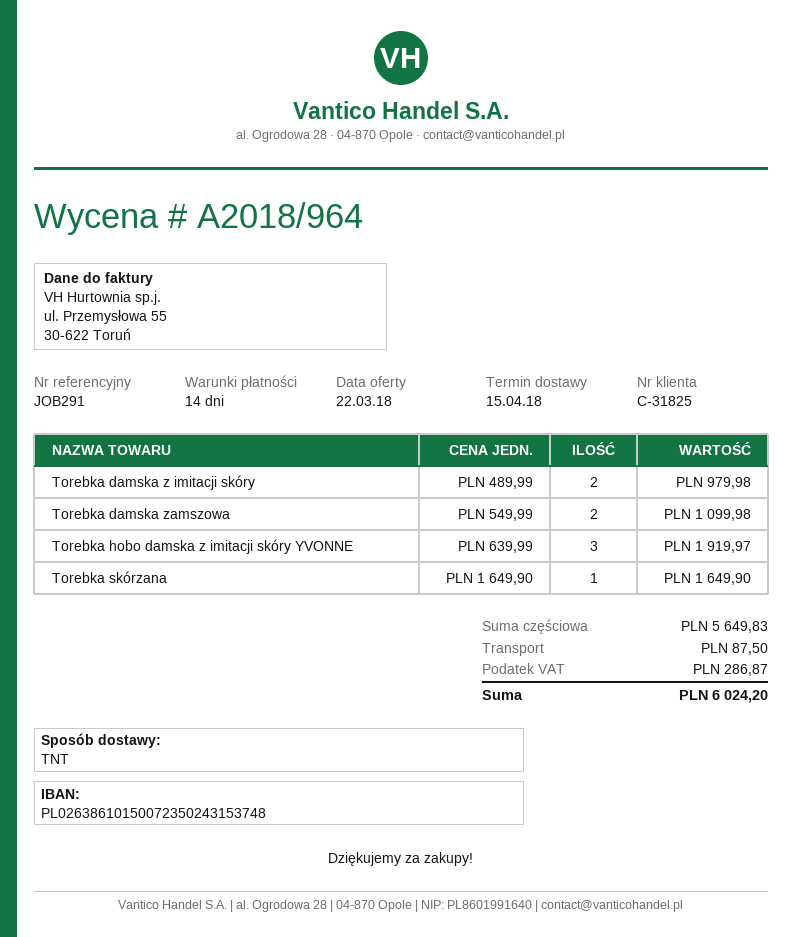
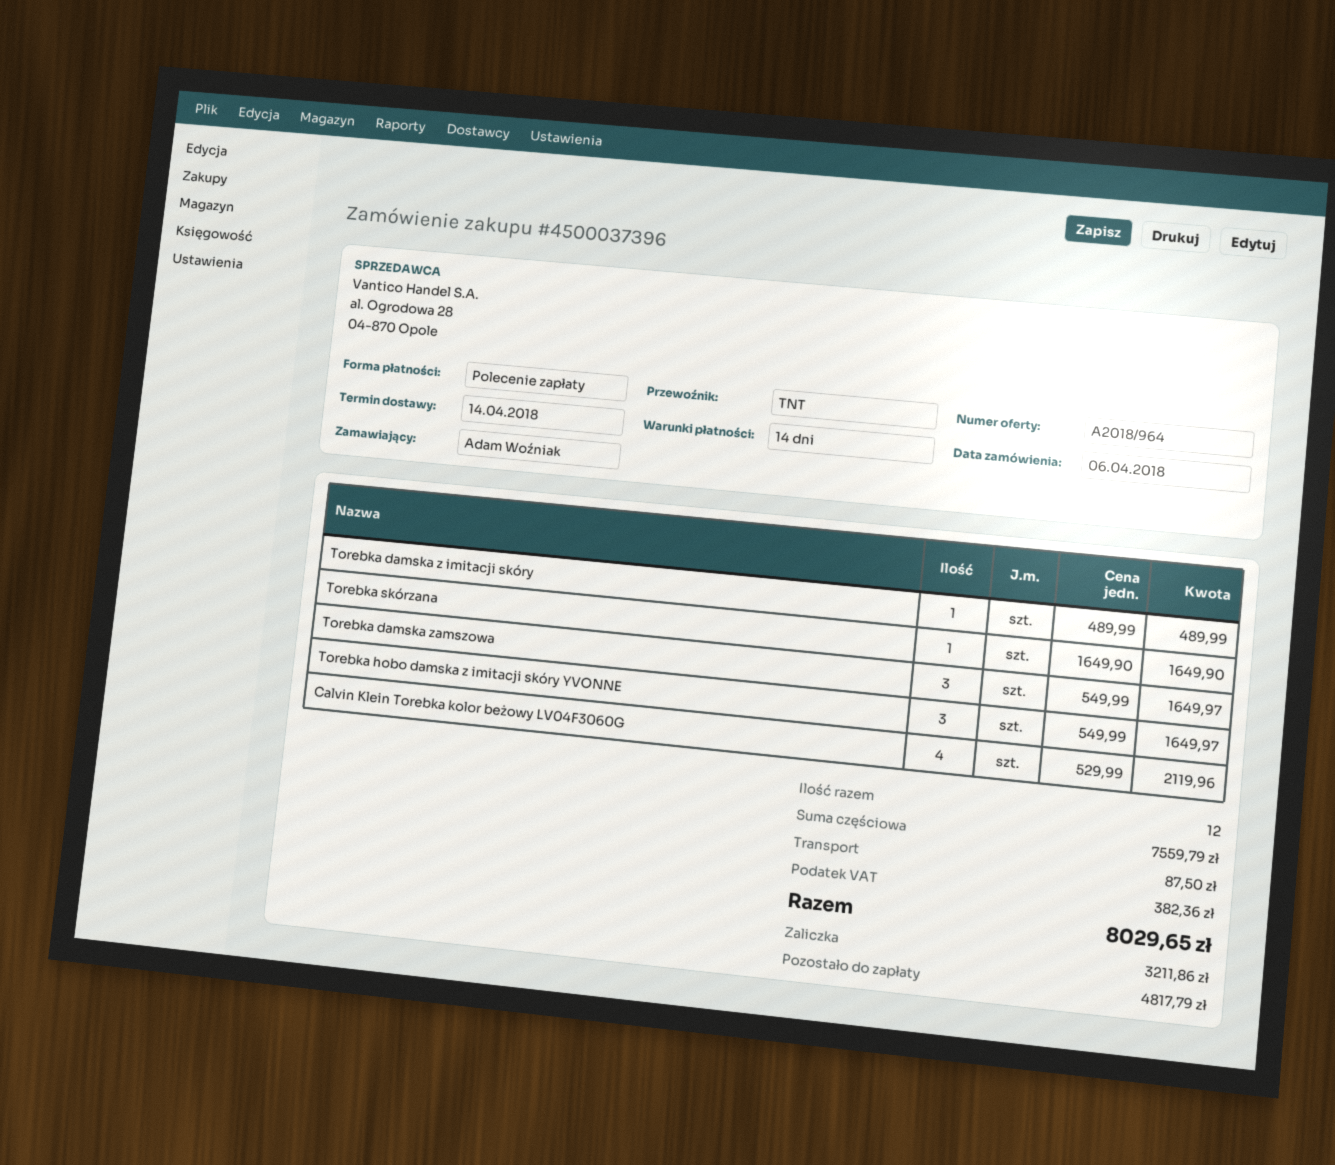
delivery date: 2018-04-15 -> 2018-04-14
Torebka damska z imitacji skóry: 2 x 489.99 = 979.98 -> 1 x 489.99 = 489.99
Torebka damska zamszowa: 2 x 549.99 = 1099.98 -> 3 x 549.99 = 1649.97
Torebka hobo damska z imitacji skóry YVONNE: 3 x 639.99 = 1919.97 -> 3 x 549.99 = 1649.97
Calvin Klein Torebka kolor beżowy LV04F3060G: none -> 4 x 529.99 = 2119.96
subtotal: 5649.83 -> 7559.79
tax: 286.87 -> 382.36
total: 6024.20 -> 8029.65

